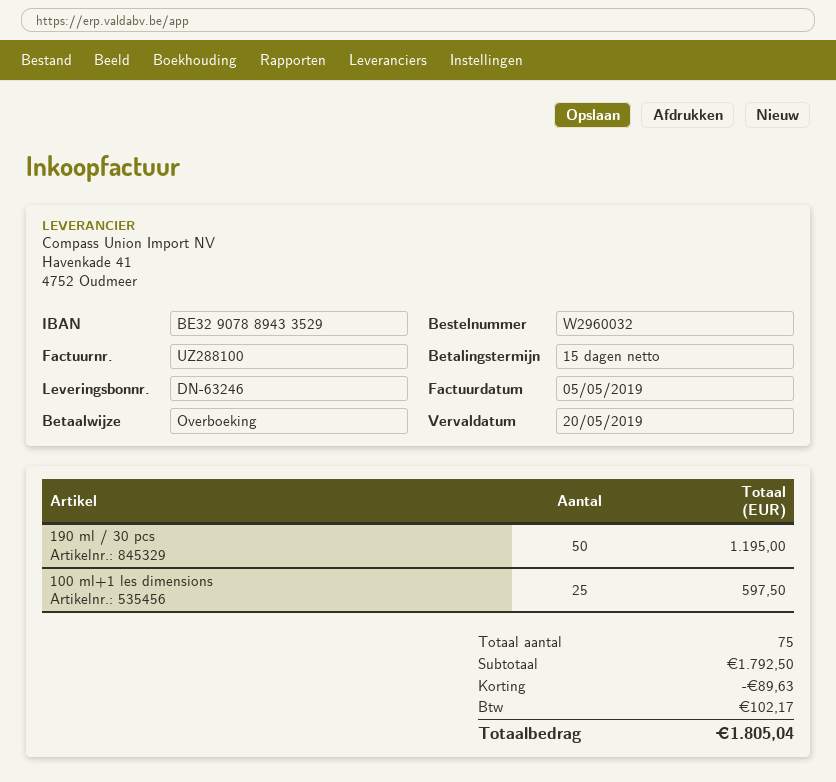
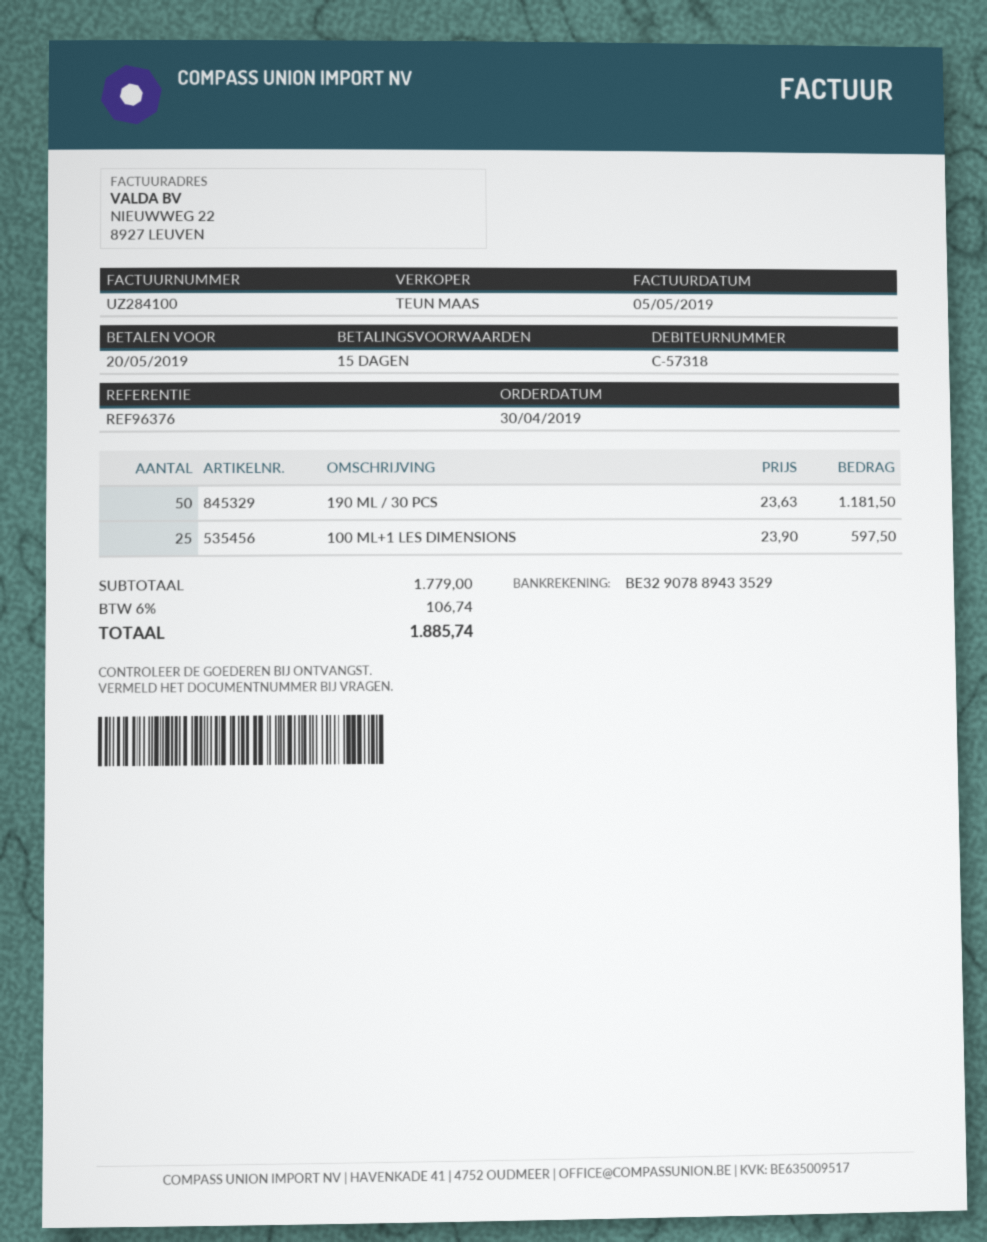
invoice number: UZ288100 -> UZ284100
190 ml / 30 pcs: 50 for 1195.00 -> 50 for 1181.50
subtotal: 1792.50 -> 1779.00
discount: 89.63 -> none
tax: 102.17 -> 106.74
total: 1805.04 -> 1885.74

